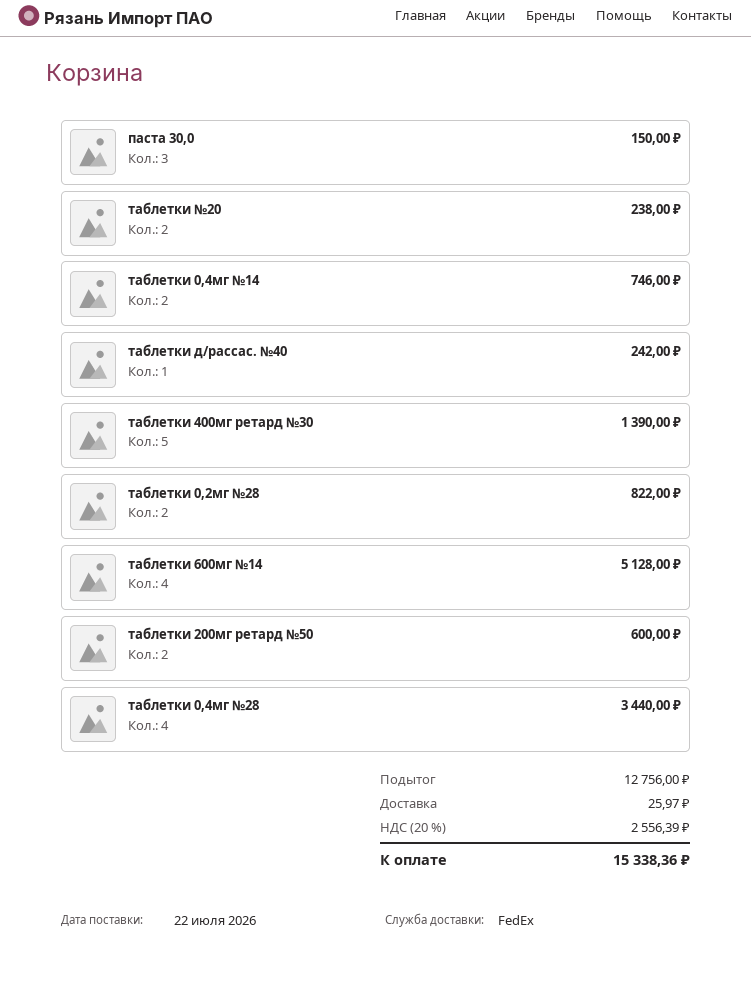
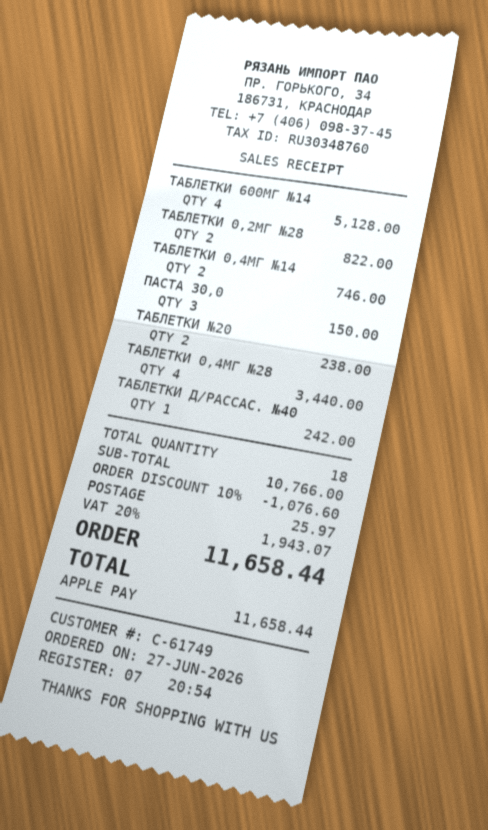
таблетки 400мг ретард №30: 5 for 1390.00 -> none
таблетки 200мг ретард №50: 2 for 600.00 -> none
subtotal: 12756.00 -> 10766.00
discount: none -> 10% = 1076.60
tax: 20% = 2556.39 -> 20% = 1943.07
total: 15338.36 -> 11658.44

